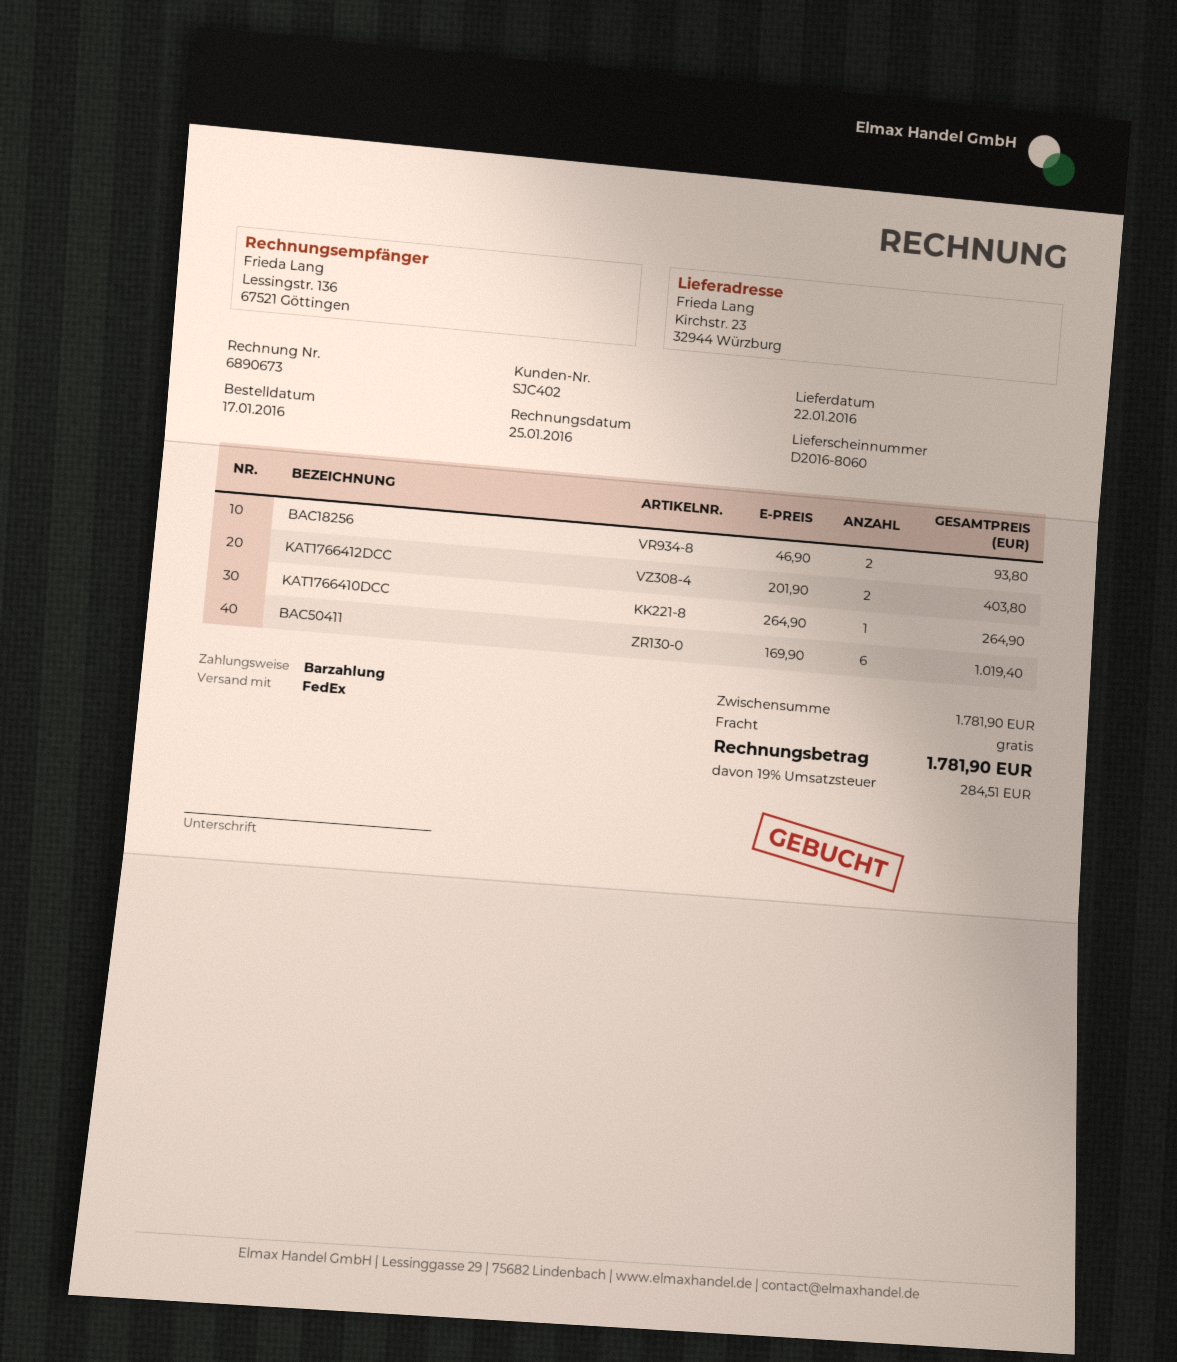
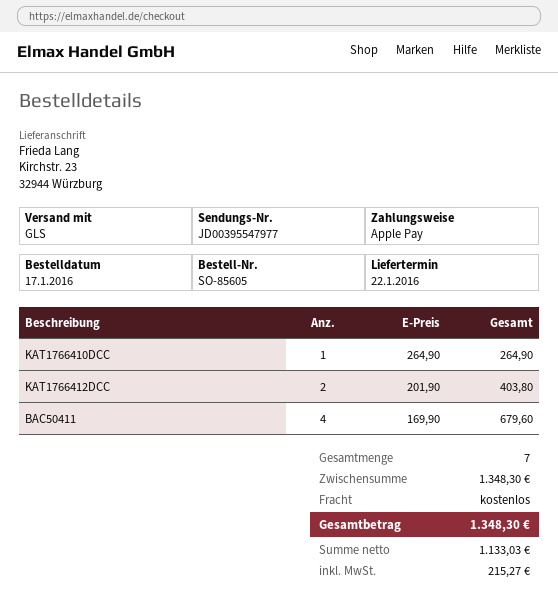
payment method: cash -> Apple Pay
shipping method: FedEx -> GLS
BAC18256: 2 x 46.90 = 93.80 -> none
BAC50411: 6 x 169.90 = 1019.40 -> 4 x 169.90 = 679.60
subtotal: 1781.90 -> 1348.30
tax: 284.51 -> 215.27
total: 1781.90 -> 1348.30

